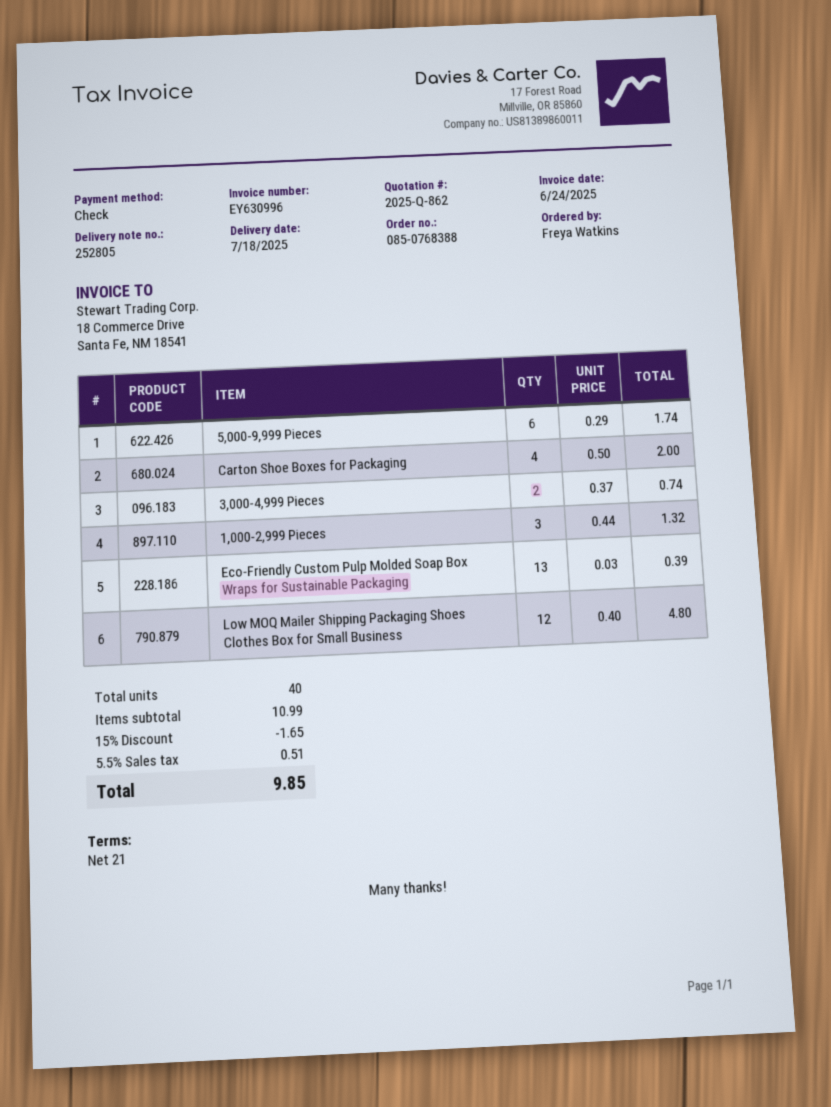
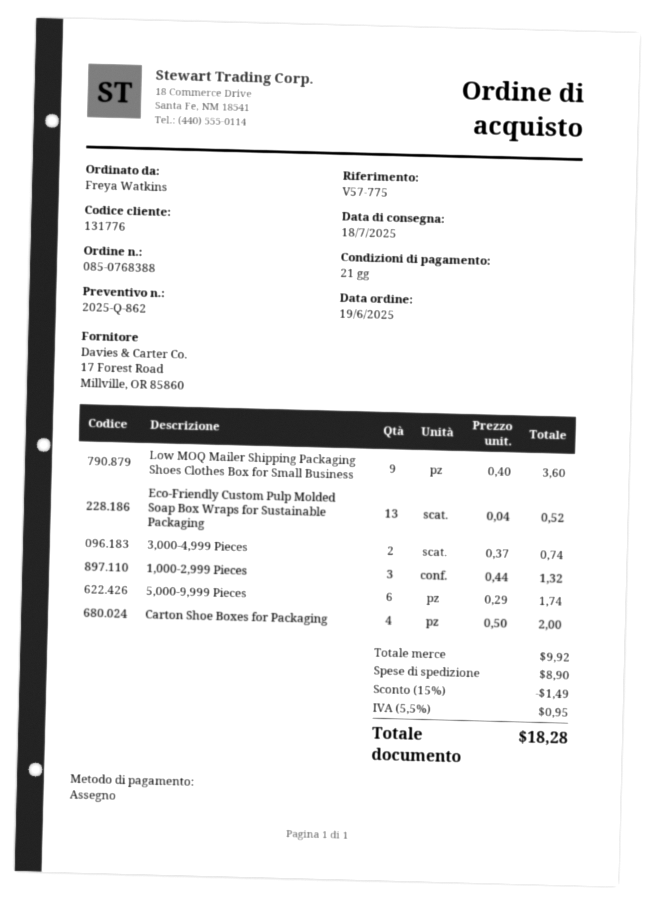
Eco-Friendly Custom Pulp Molded Soap Box Wraps for Sustainable Packaging: 13 x 0.03 = 0.39 -> 13 x 0.04 = 0.52
Low MOQ Mailer Shipping Packaging Shoes Clothes Box for Small Business: 12 x 0.40 = 4.80 -> 9 x 0.40 = 3.60
subtotal: 10.99 -> 9.92
discount: 15% = 1.65 -> 15% = 1.49
shipping: none -> 8.90
tax: 5.5% = 0.51 -> 5.5% = 0.95
total: 9.85 -> 18.28

